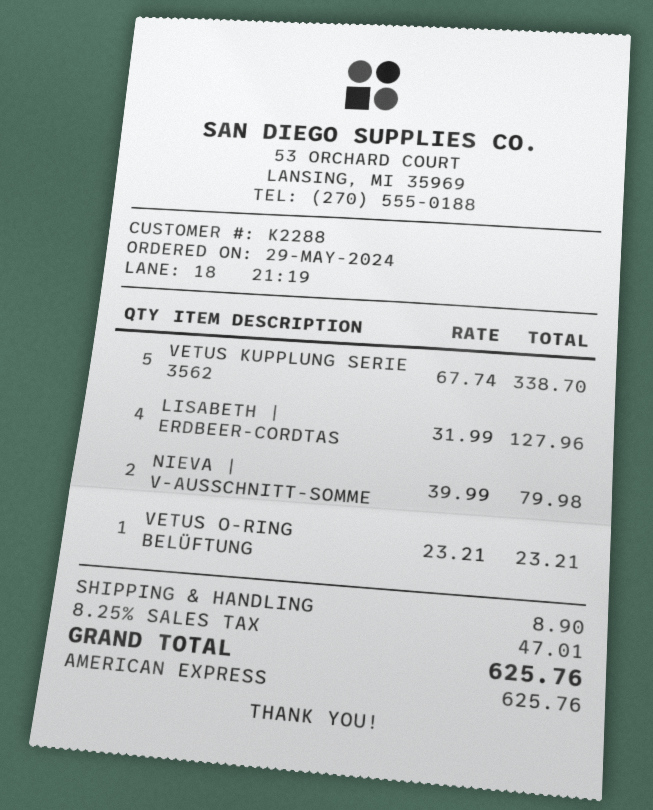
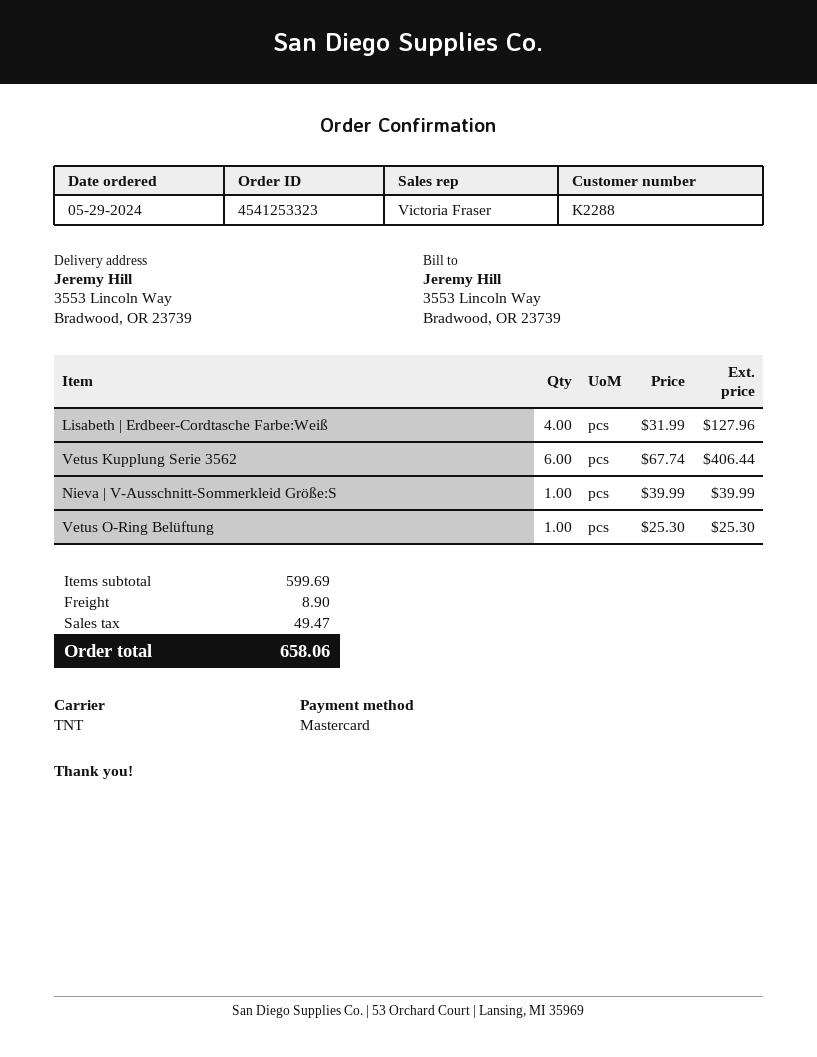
payment method: American Express -> Mastercard
VETUS KUPPLUNG SERIE 3562: 5 x 67.74 = 338.70 -> 6 x 67.74 = 406.44
NIEVA | V-AUSSCHNITT-SOMME: 2 x 39.99 = 79.98 -> 1 x 39.99 = 39.99
VETUS O-RING BELÜFTUNG: 1 x 23.21 = 23.21 -> 1 x 25.30 = 25.30
tax: 47.01 -> 49.47
total: 625.76 -> 658.06

